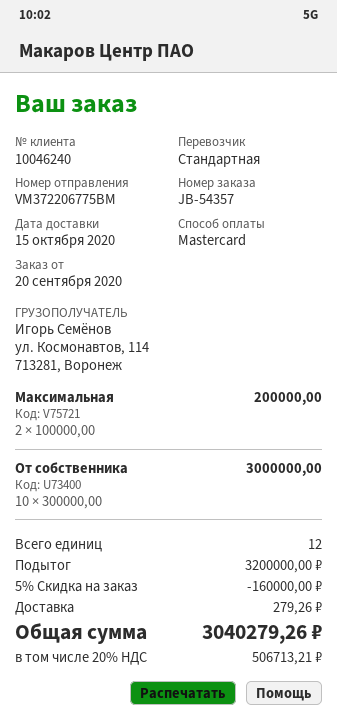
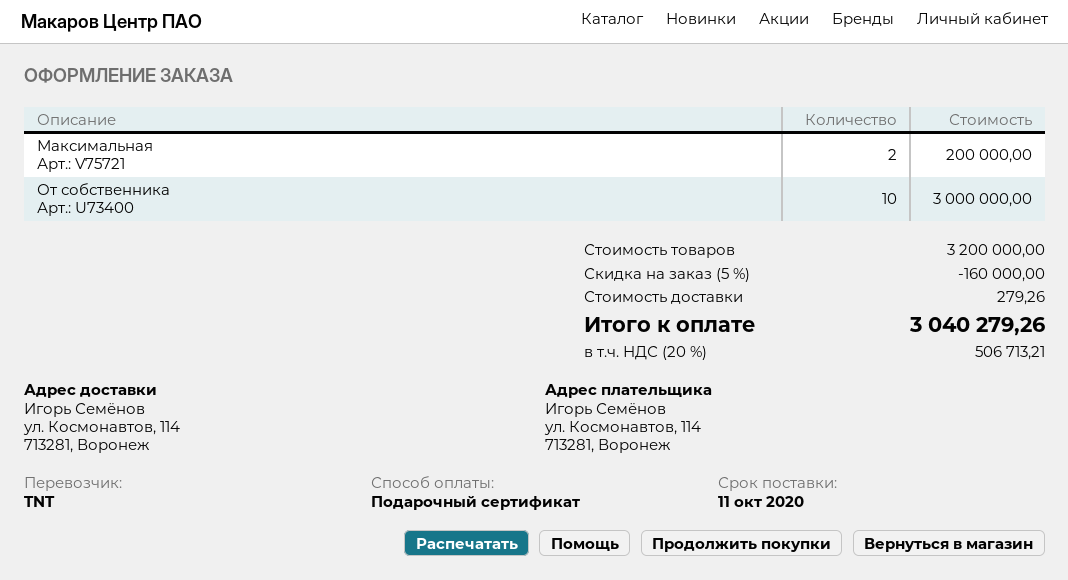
delivery date: 2020-10-15 -> 2020-10-11
payment method: Mastercard -> gift card
shipping method: standard -> TNT

